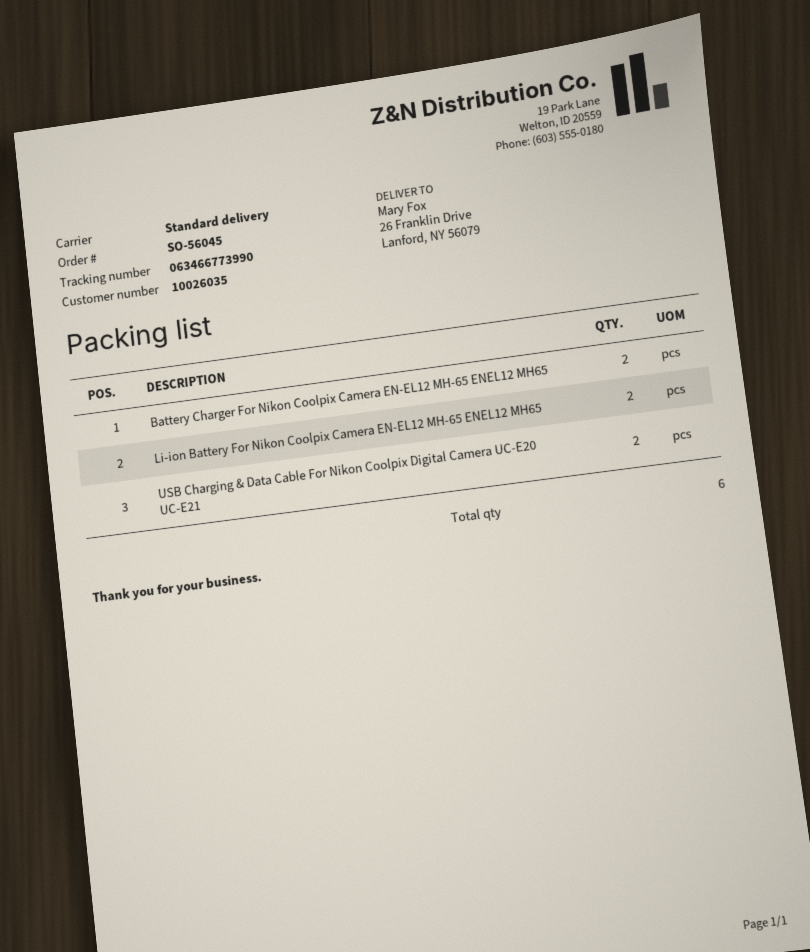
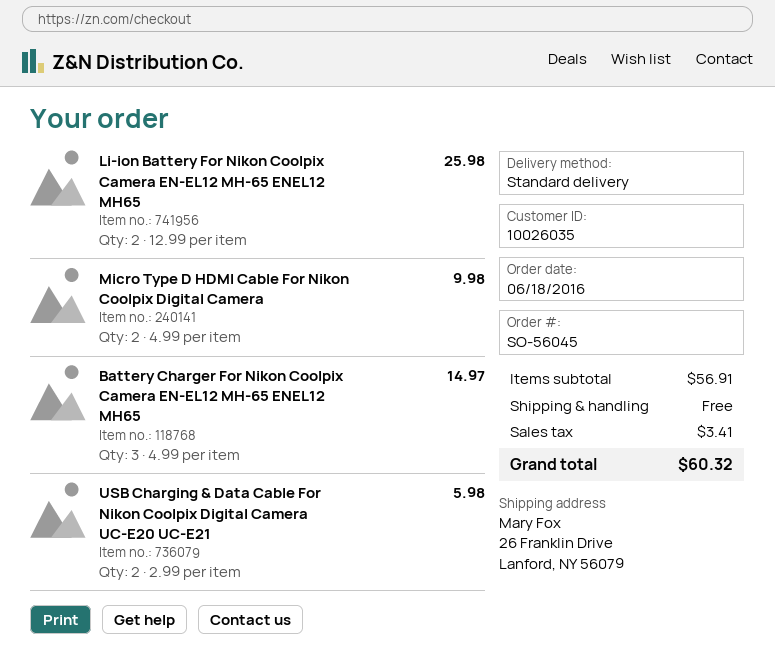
Battery Charger For Nikon Coolpix Camera EN-EL12 MH-65 ENEL12 MH65: 2 -> 3
Micro Type D HDMI Cable For Nikon Coolpix Digital Camera: none -> 2

